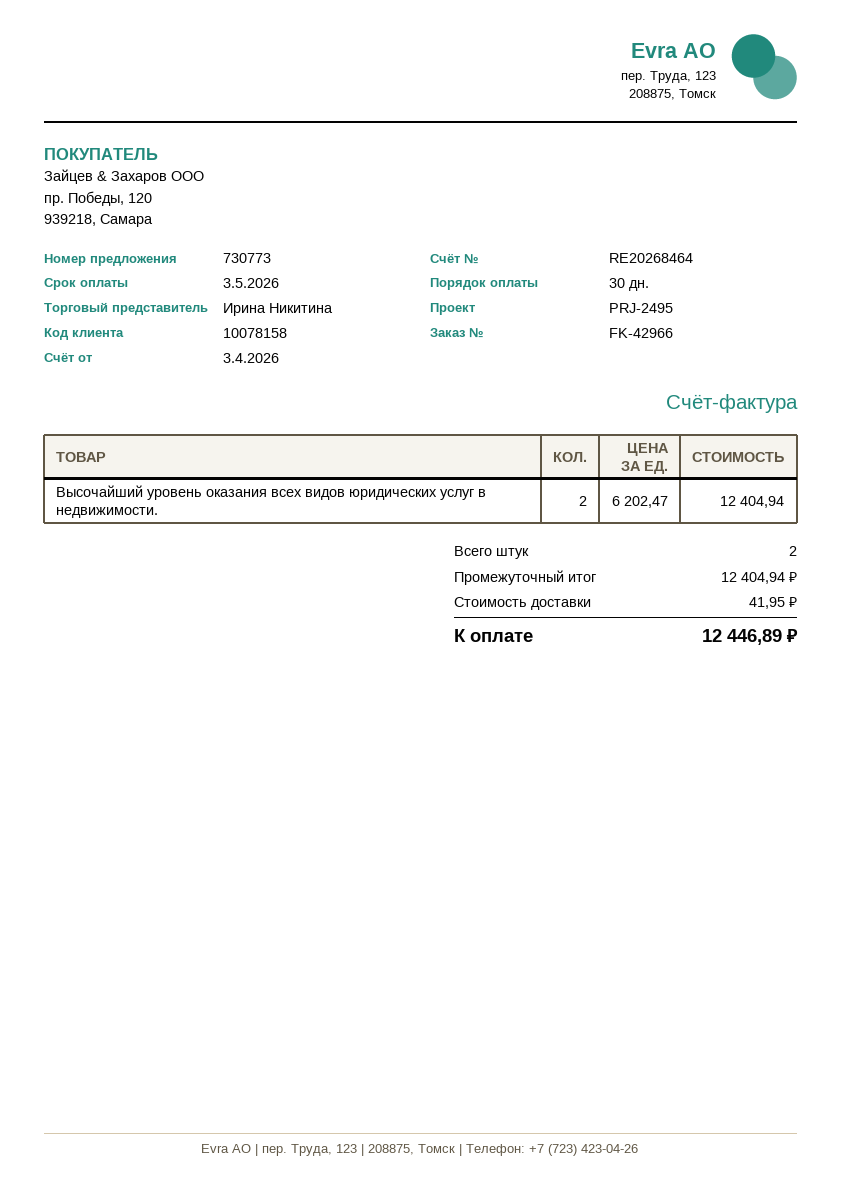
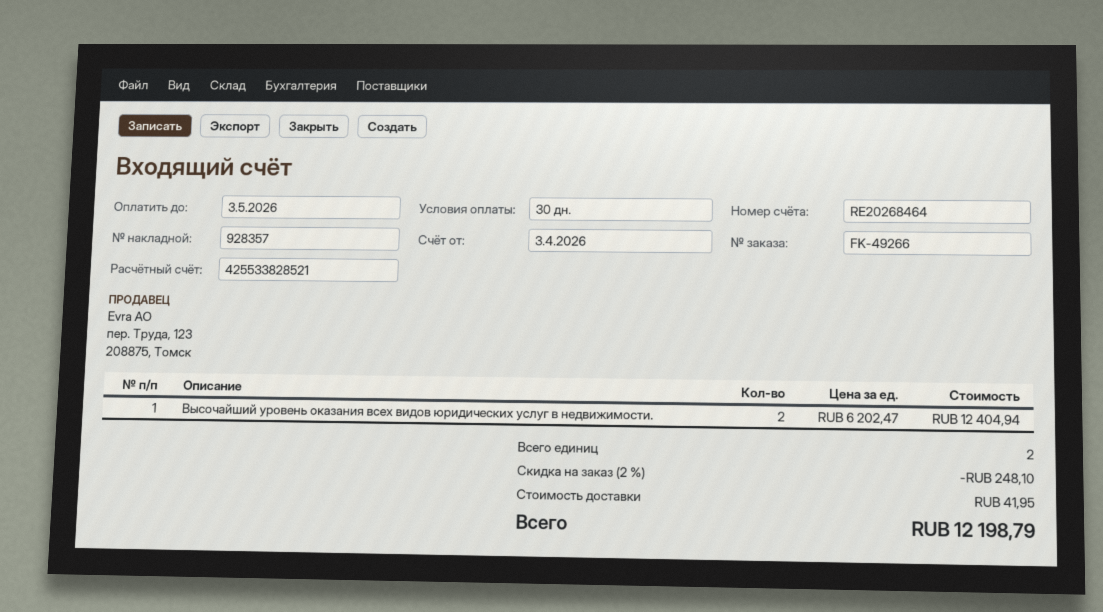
order number: FK-42966 -> FK-49266
discount: none -> 2% = 248.10
total: 12446.89 -> 12198.79

